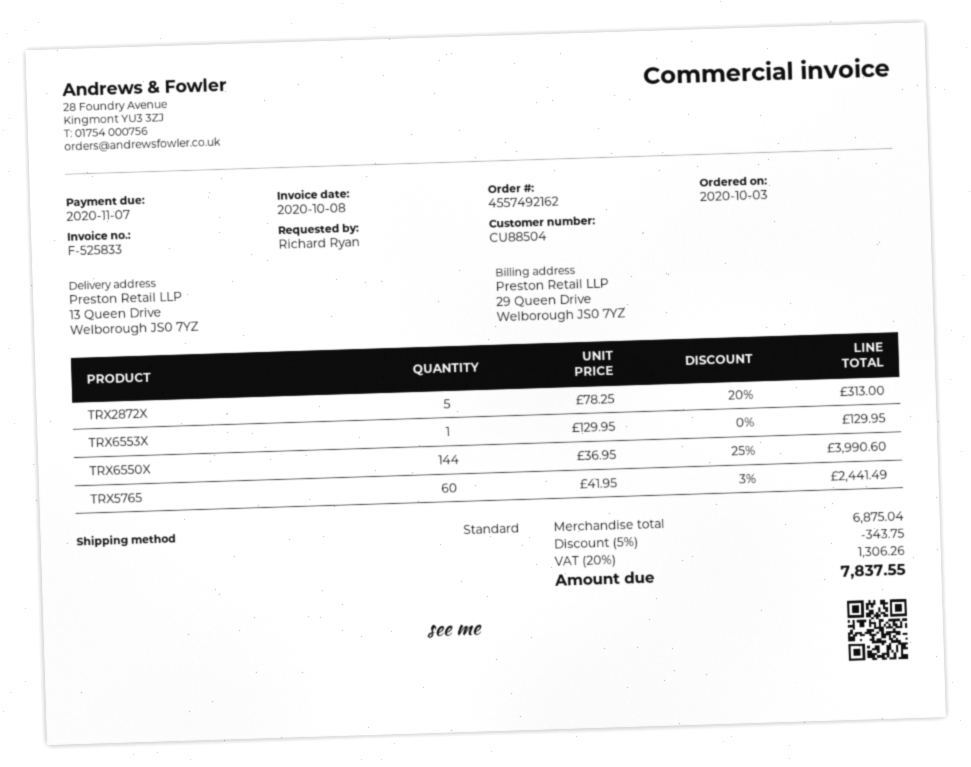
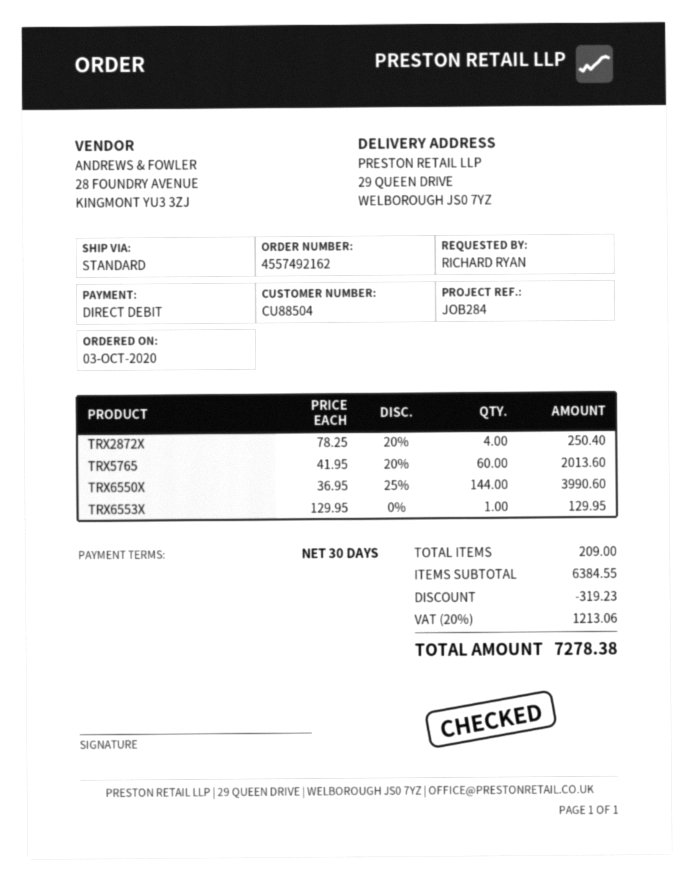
ship to: 13 Queen Drive, Welborough JS0 7YZ -> 29 QUEEN DRIVE, WELBOROUGH JS0 7YZ
TRX2872X: 5 x 78.25 - 20% = 313.00 -> 4 x 78.25 - 20% = 250.40
TRX5765: 60 x 41.95 - 3% = 2441.49 -> 60 x 41.95 - 20% = 2013.60
subtotal: 6875.04 -> 6384.55
discount: 343.75 -> 319.23
tax: 20% = 1306.26 -> 20% = 1213.06
total: 7837.55 -> 7278.38

